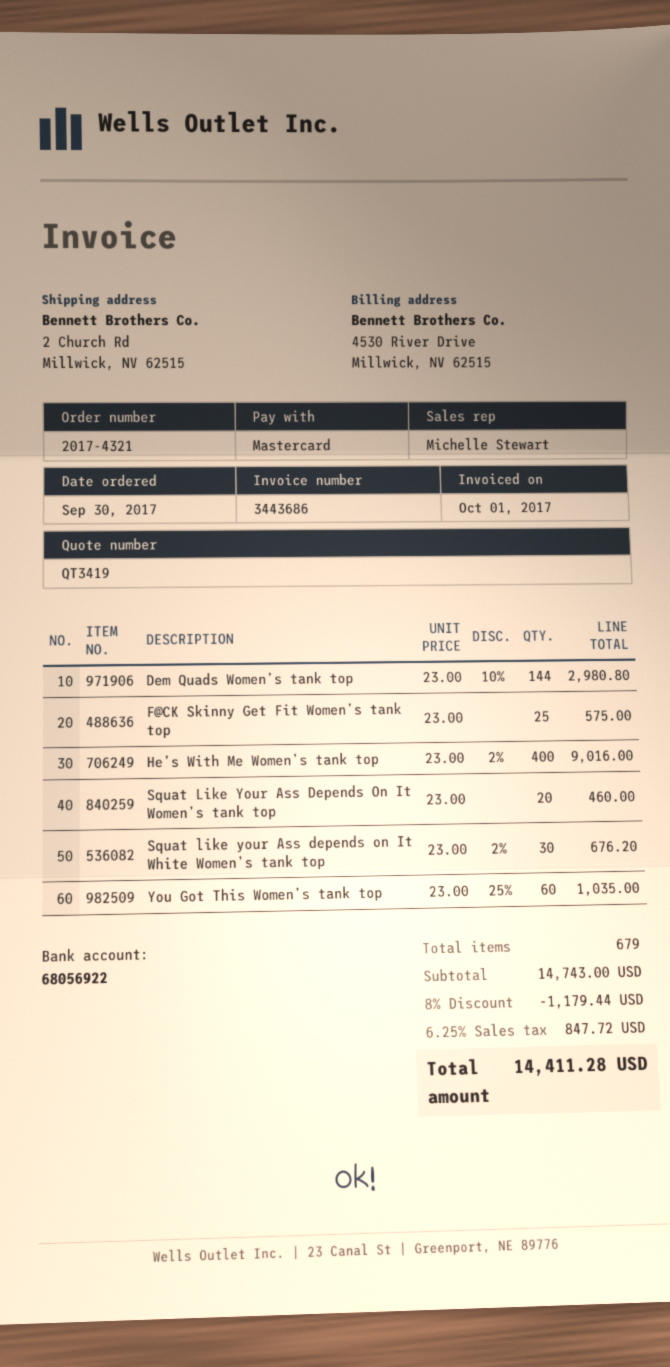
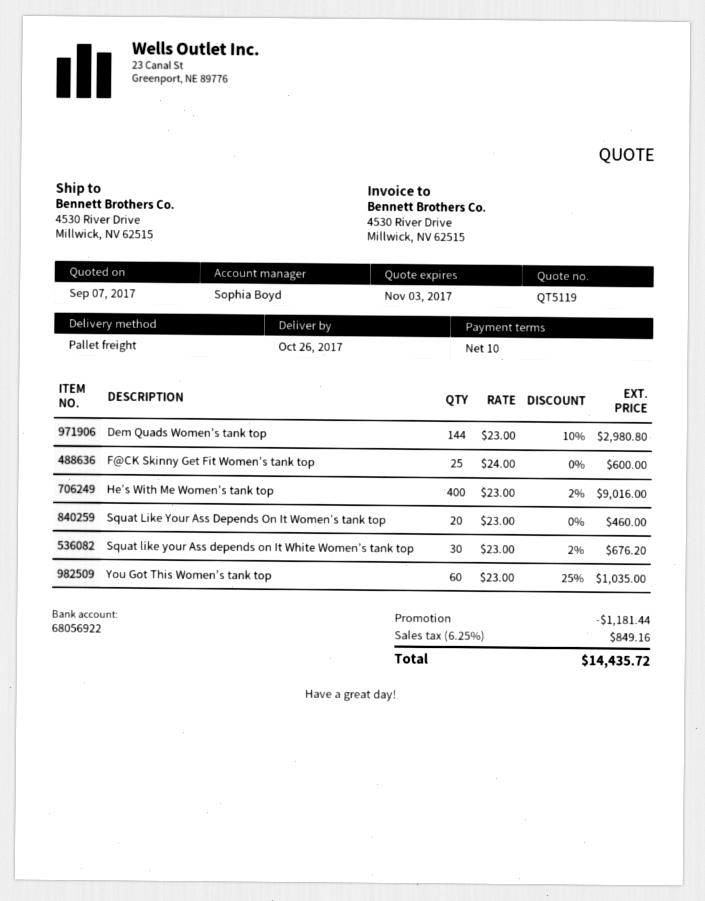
quote number: QT3419 -> QT5119
sales rep: Michelle Stewart -> Sophia Boyd
ship to: 2 Church Rd, Millwick, NV 62515 -> 4530 River Drive, Millwick, NV 62515
F@CK Skinny Get Fit Women’s tank top: 25 x 23.00 = 575.00 -> 25 x 24.00 = 600.00
discount: 1179.44 -> 1181.44
tax: 6.25% = 847.72 -> 6.25% = 849.16
total: 14411.28 -> 14435.72

